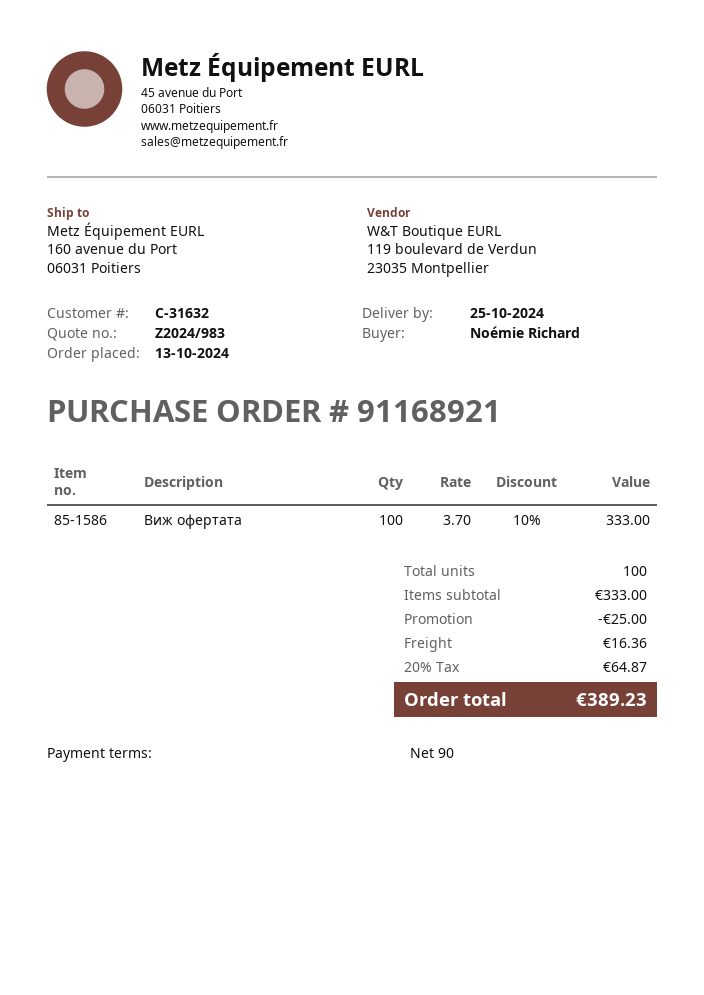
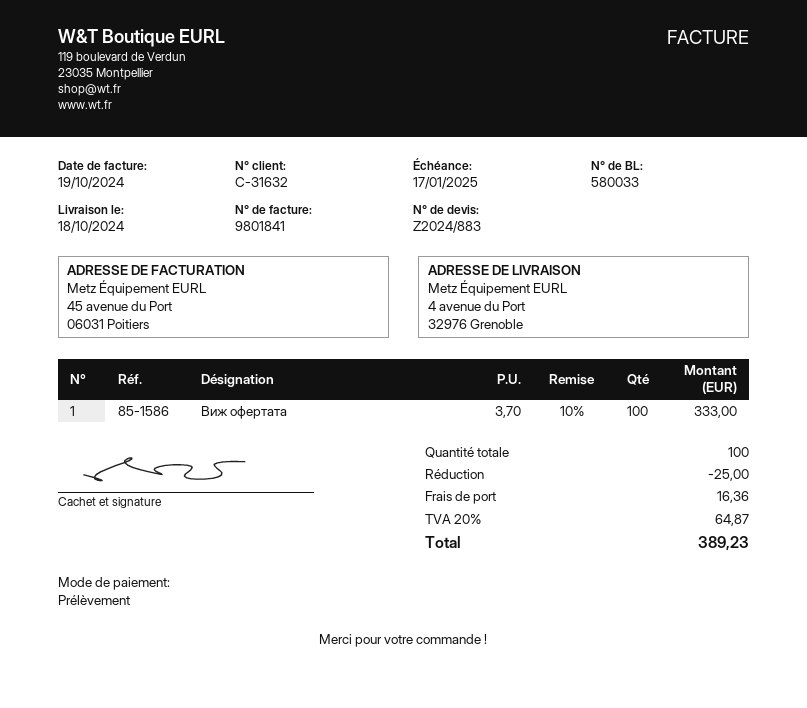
quote number: Z2024/983 -> Z2024/883
delivery date: 2024-10-25 -> 2024-10-18
ship to: 160 avenue du Port, 06031 Poitiers -> 4 avenue du Port, 32976 Grenoble

